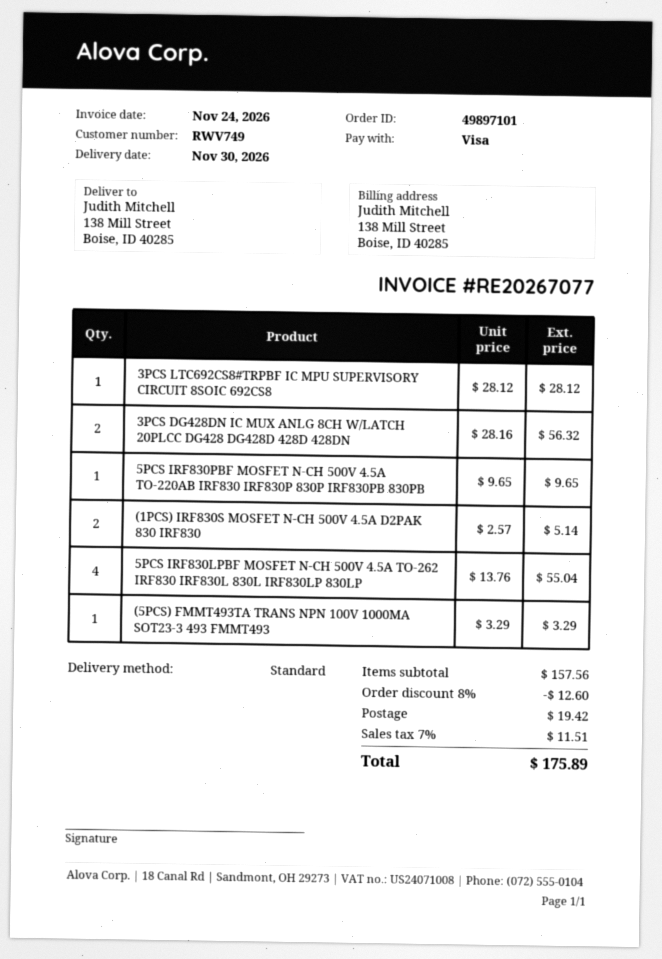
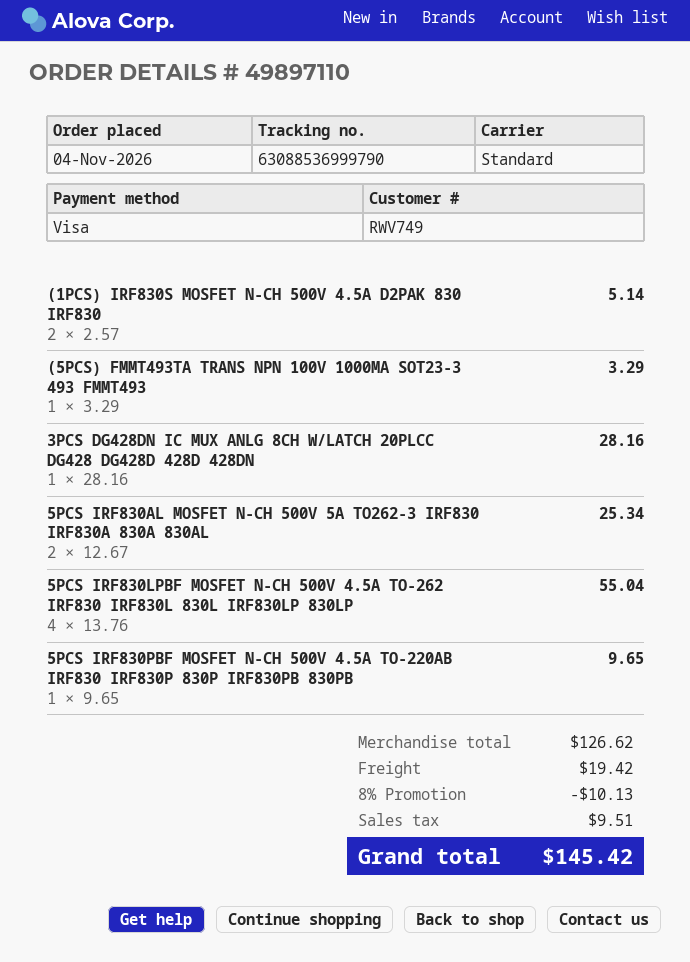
order number: 49897101 -> 49897110
3PCS LTC692CS8#TRPBF IC MPU SUPERVISORY CIRCUIT 8SOIC 692CS8: 1 x 28.12 = 28.12 -> none
3PCS DG428DN IC MUX ANLG 8CH W/LATCH 20PLCC DG428 DG428D 428D 428DN: 2 x 28.16 = 56.32 -> 1 x 28.16 = 28.16
5PCS IRF830AL MOSFET N-CH 500V 5A TO262-3 IRF830 IRF830A 830A 830AL: none -> 2 x 12.67 = 25.34
subtotal: 157.56 -> 126.62
discount: 8% = 12.60 -> 8% = 10.13
tax: 11.51 -> 9.51
total: 175.89 -> 145.42

